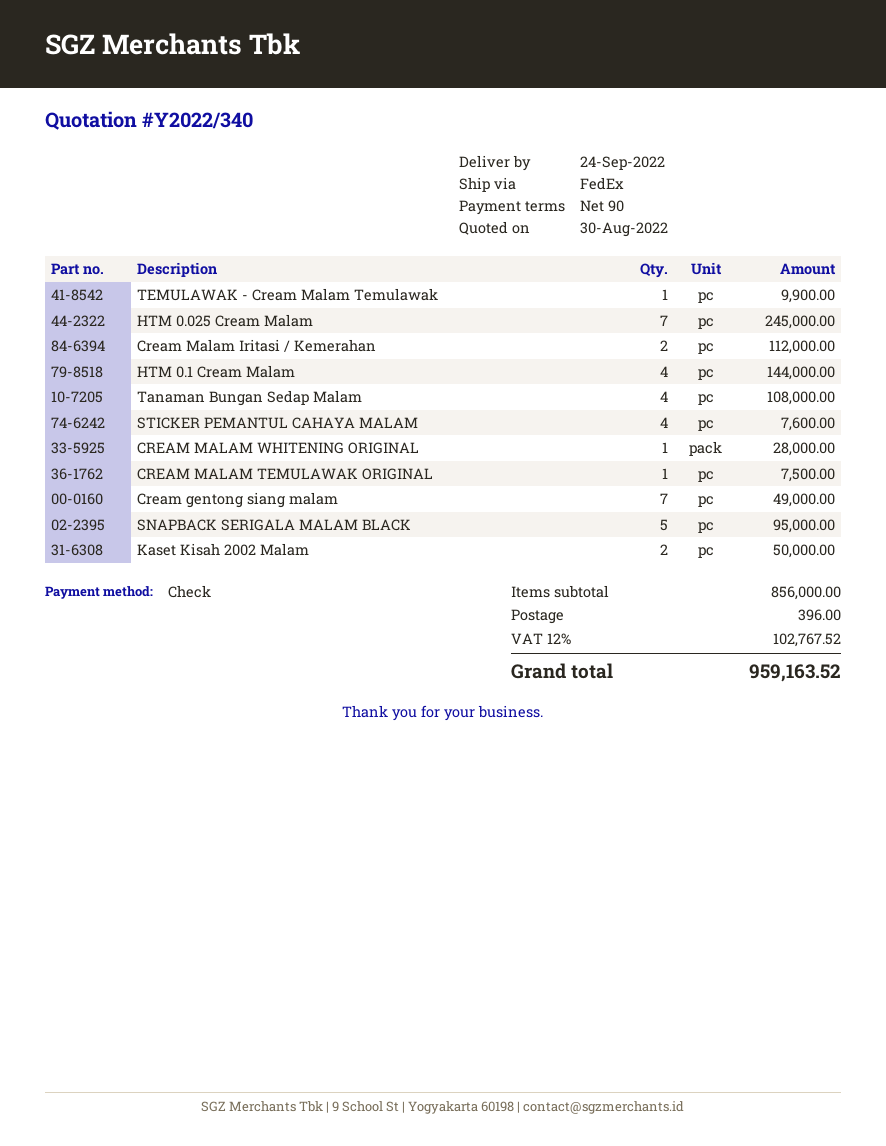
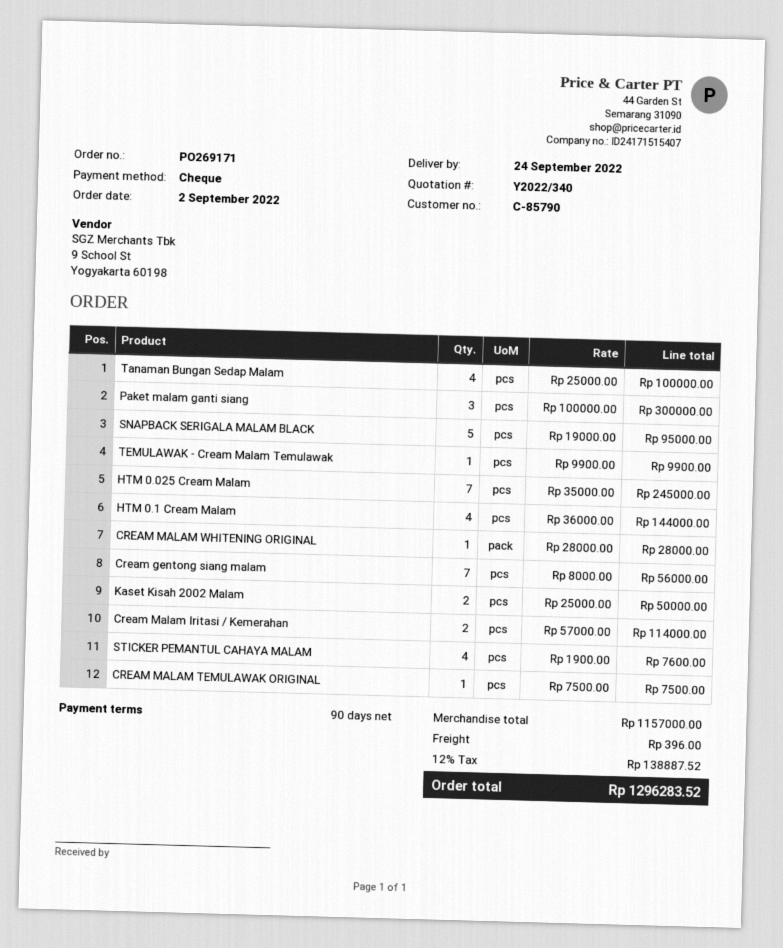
Cream Malam Iritasi / Kemerahan: 2 for 112000.00 -> 2 for 114000.00
Tanaman Bungan Sedap Malam: 4 for 108000.00 -> 4 for 100000.00
Cream gentong siang malam: 7 for 49000.00 -> 7 for 56000.00
Paket malam ganti siang: none -> 3 for 300000.00
subtotal: 856000.00 -> 1157000.00
tax: 12% = 102767.52 -> 12% = 138887.52
total: 959163.52 -> 1296283.52

